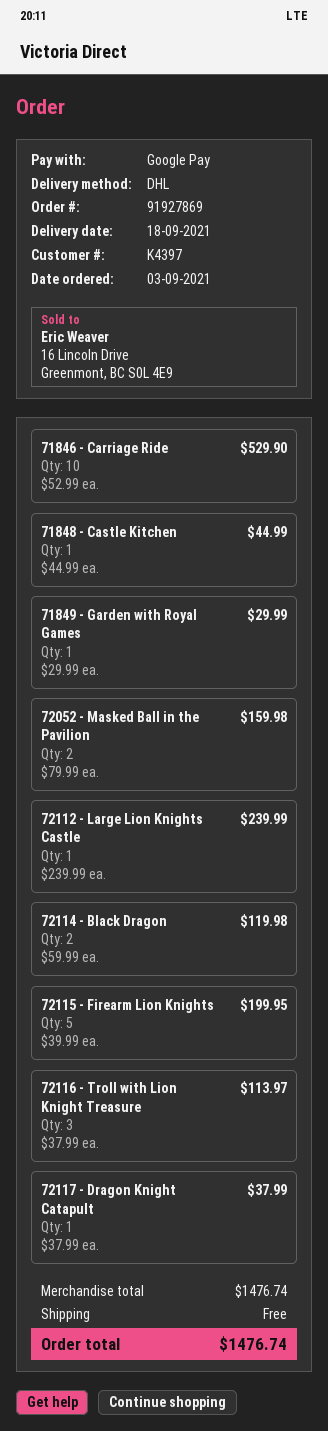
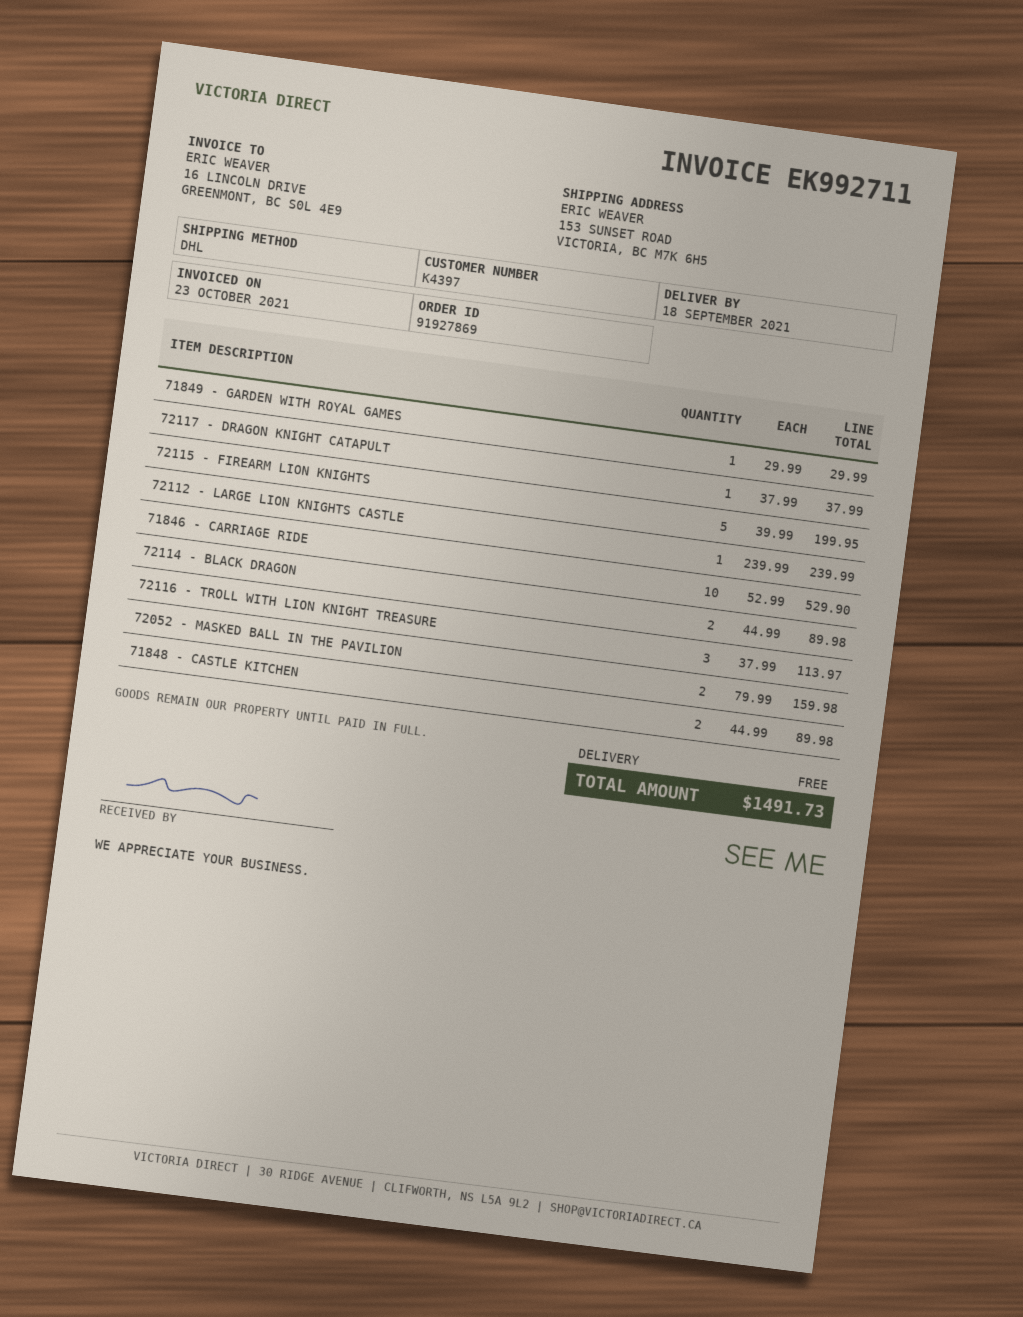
71848 - Castle Kitchen: 1 x 44.99 = 44.99 -> 2 x 44.99 = 89.98
72114 - Black Dragon: 2 x 59.99 = 119.98 -> 2 x 44.99 = 89.98
total: 1476.74 -> 1491.73

